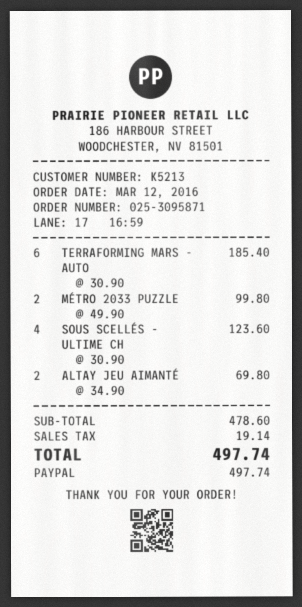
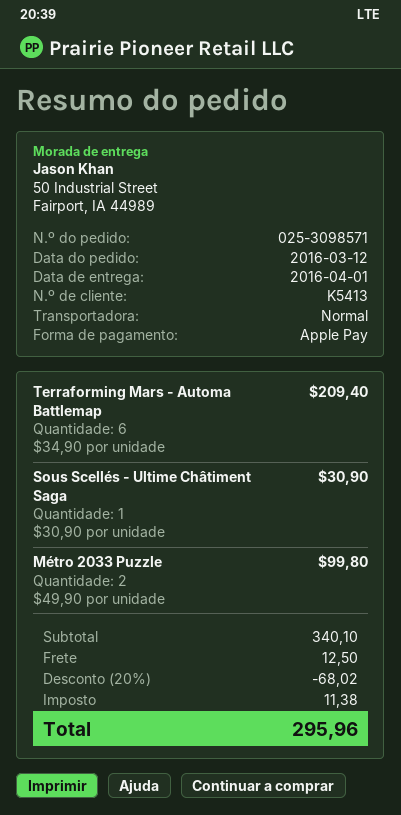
order number: 025-3095871 -> 025-3098571
customer number: K5213 -> K5413
payment method: PayPal -> Apple Pay
TERRAFORMING MARS - AUTO: 6 x 30.90 = 185.40 -> 6 x 34.90 = 209.40
SOUS SCELLÉS - ULTIME CH: 4 x 30.90 = 123.60 -> 1 x 30.90 = 30.90
ALTAY JEU AIMANTÉ: 2 x 34.90 = 69.80 -> none
subtotal: 478.60 -> 340.10
discount: none -> 20% = 68.02
shipping: none -> 12.50
tax: 19.14 -> 11.38
total: 497.74 -> 295.96

